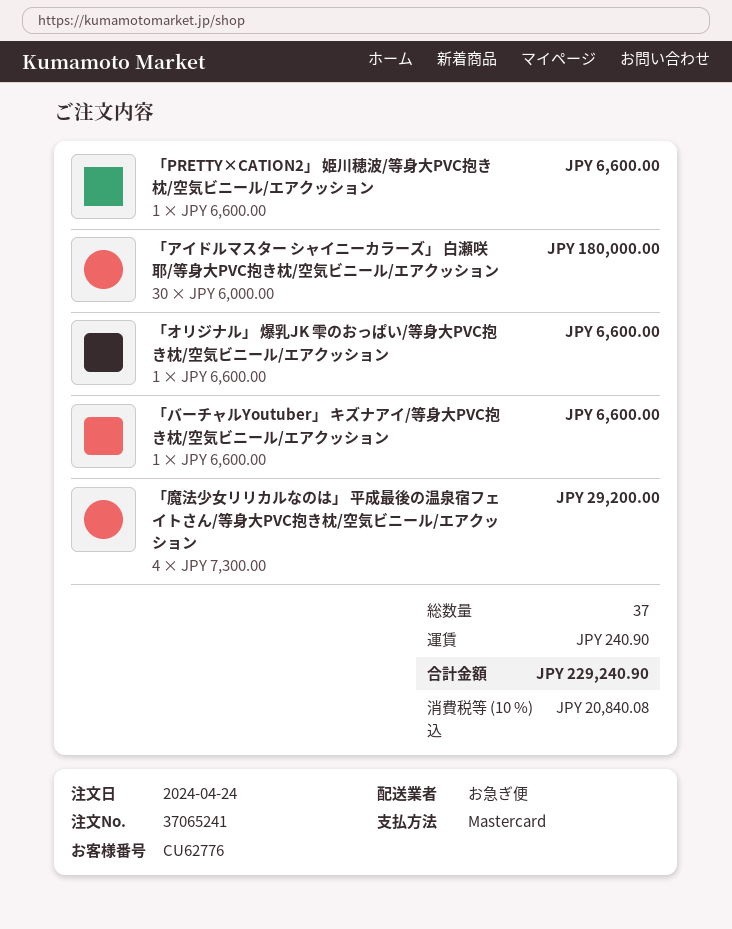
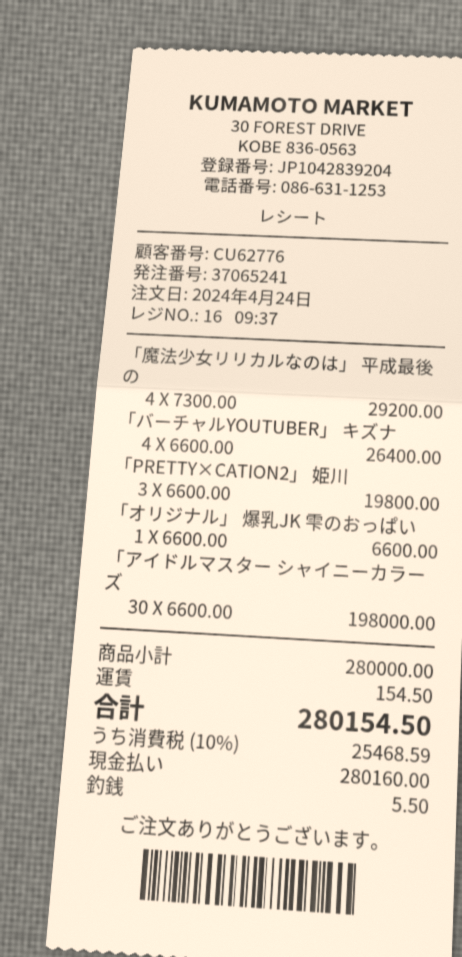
payment method: Mastercard -> cash
「PRETTY×CATION2」 姫川穂波/等身大PVC抱き枕/空気ビニール/エアクッション: 1 x 6600.00 = 6600.00 -> 3 x 6600.00 = 19800.00
「アイドルマスター シャイニーカラーズ」 白瀬咲耶/等身大PVC抱き枕/空気ビニール/エアクッション: 30 x 6000.00 = 180000.00 -> 30 x 6600.00 = 198000.00
「バーチャルYoutuber」 キズナアイ/等身大PVC抱き枕/空気ビニール/エアクッション: 1 x 6600.00 = 6600.00 -> 4 x 6600.00 = 26400.00
shipping: 240.90 -> 154.50
tax: 10% = 20840.08 -> 10% = 25468.59
total: 229240.90 -> 280154.50

